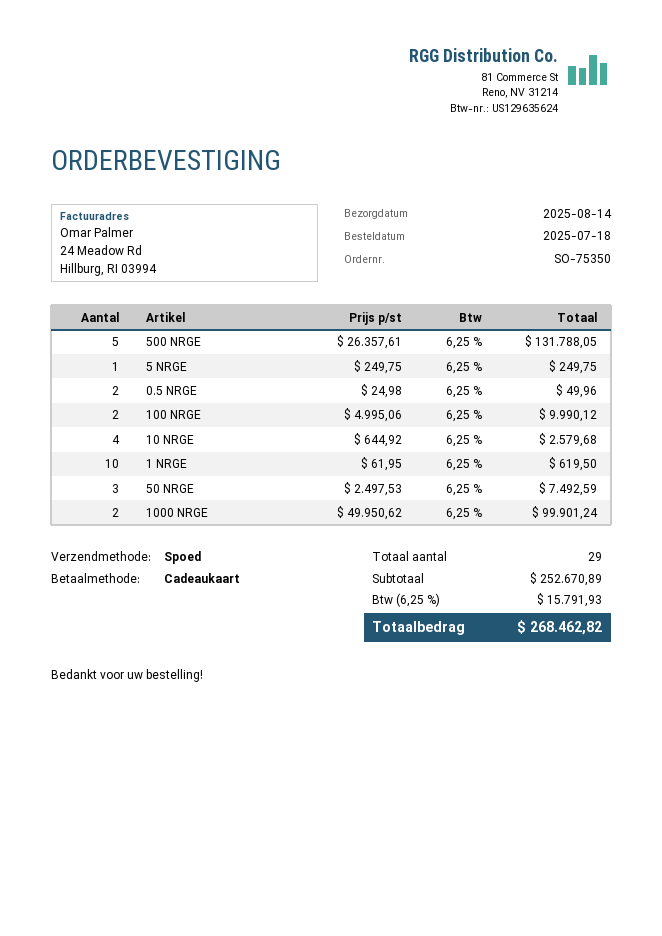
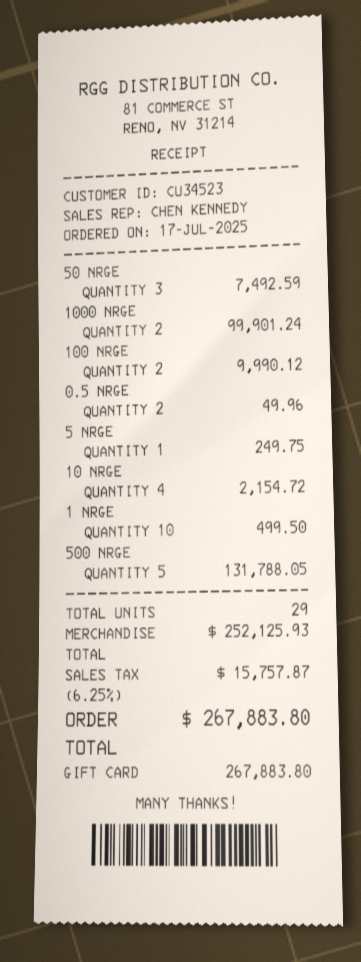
order date: 2025-07-18 -> 2025-07-17
10 NRGE: 4 for 2579.68 -> 4 for 2154.72
1 NRGE: 10 for 619.50 -> 10 for 499.50
subtotal: 252670.89 -> 252125.93
tax: 6.25% = 15791.93 -> 6.25% = 15757.87
total: 268462.82 -> 267883.80

